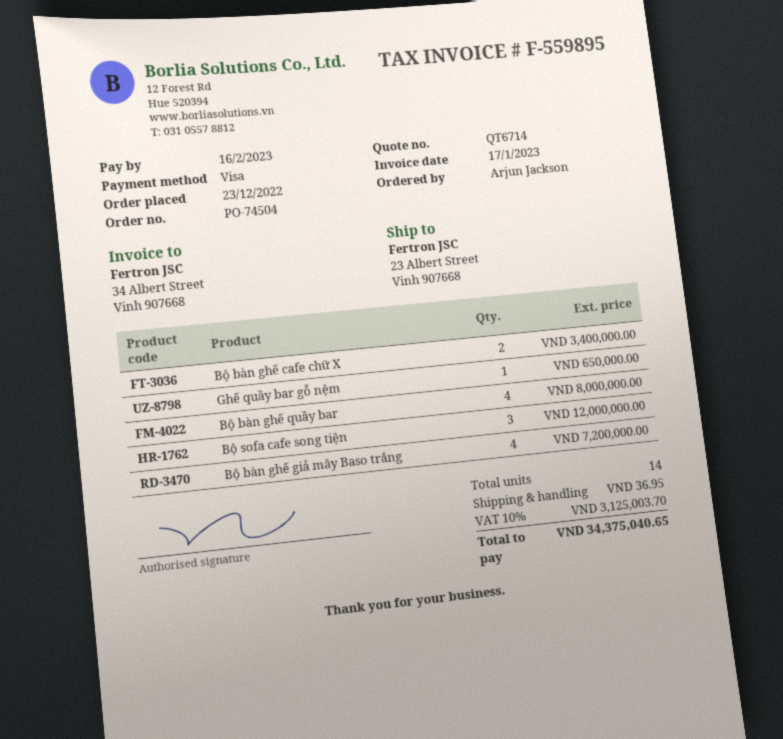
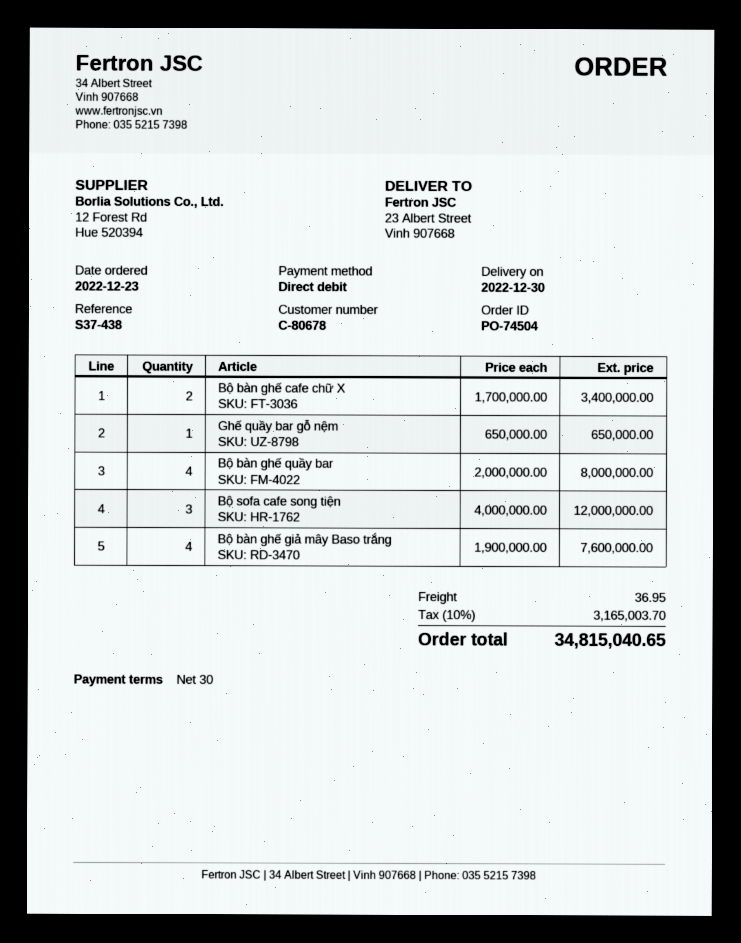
payment method: Visa -> direct debit
Bộ bàn ghế giả mây Baso trắng: 4 for 7200000.00 -> 4 for 7600000.00
tax: 10% = 3125003.70 -> 10% = 3165003.70
total: 34375040.65 -> 34815040.65

